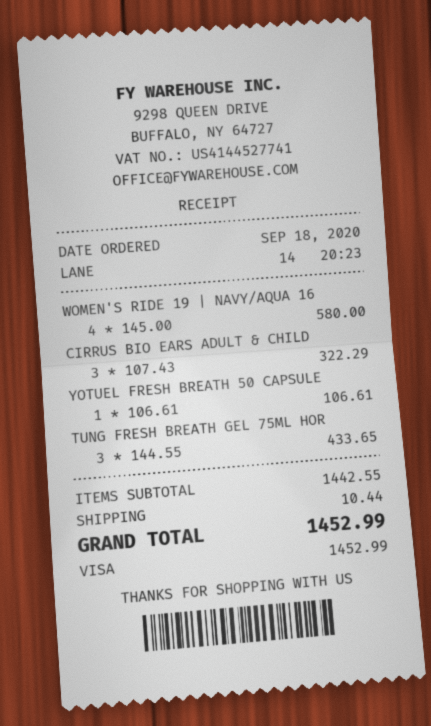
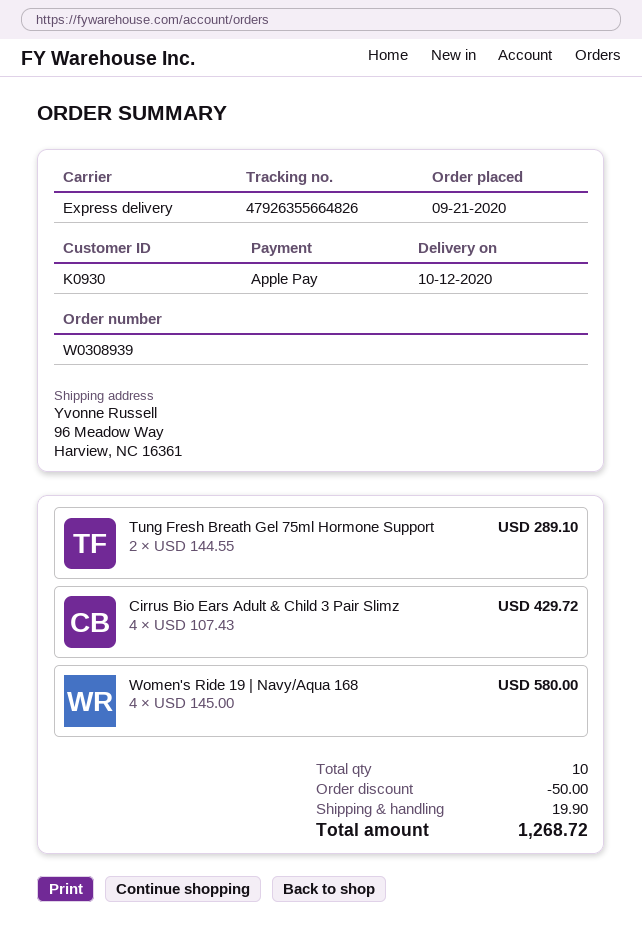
order date: 2020-09-18 -> 2020-09-21
payment method: Visa -> Apple Pay
CIRRUS BIO EARS ADULT & CHILD: 3 x 107.43 = 322.29 -> 4 x 107.43 = 429.72
YOTUEL FRESH BREATH 50 CAPSULE: 1 x 106.61 = 106.61 -> none
TUNG FRESH BREATH GEL 75ML HOR: 3 x 144.55 = 433.65 -> 2 x 144.55 = 289.10
discount: none -> 50.00
shipping: 10.44 -> 19.90
total: 1452.99 -> 1268.72

